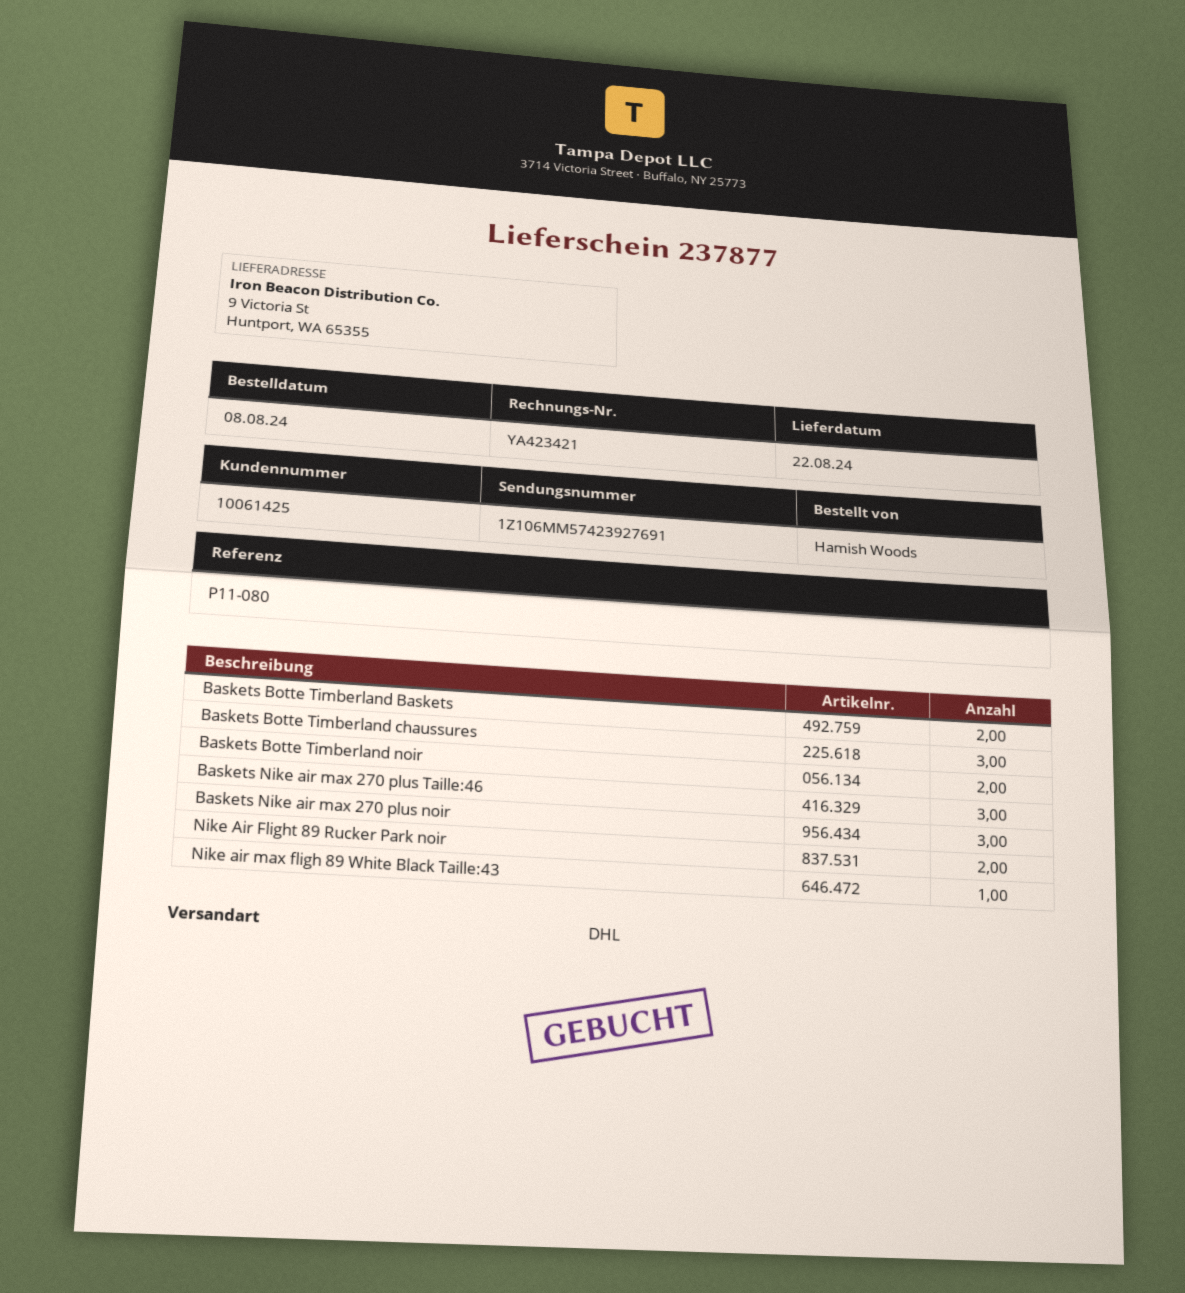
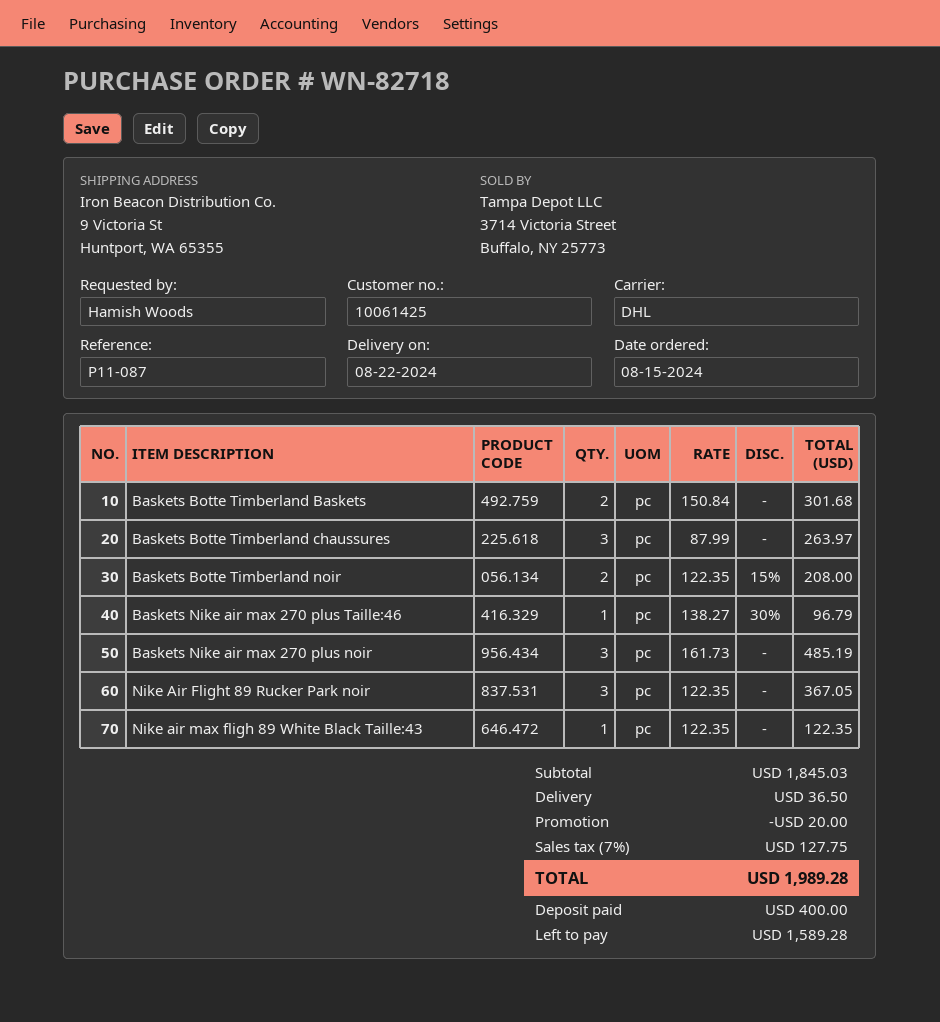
order date: 2024-08-08 -> 2024-08-15
reference: P11-080 -> P11-087
Baskets Nike air max 270 plus Taille:46: 3 -> 1
Nike Air Flight 89 Rucker Park noir: 2 -> 3

